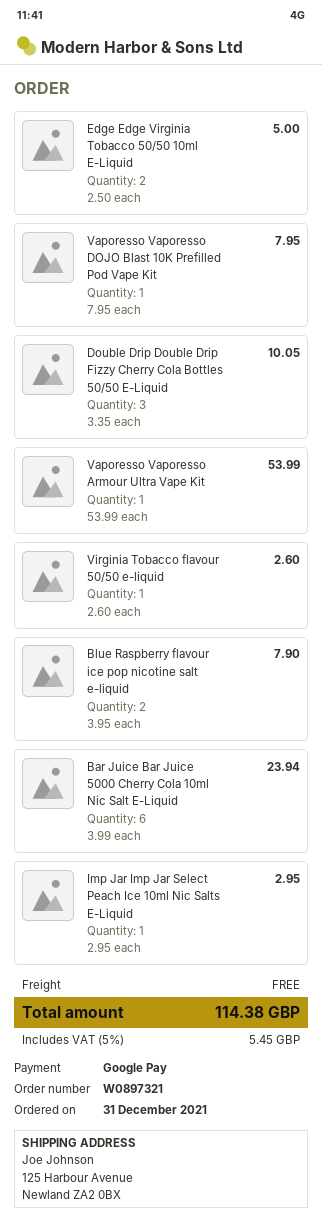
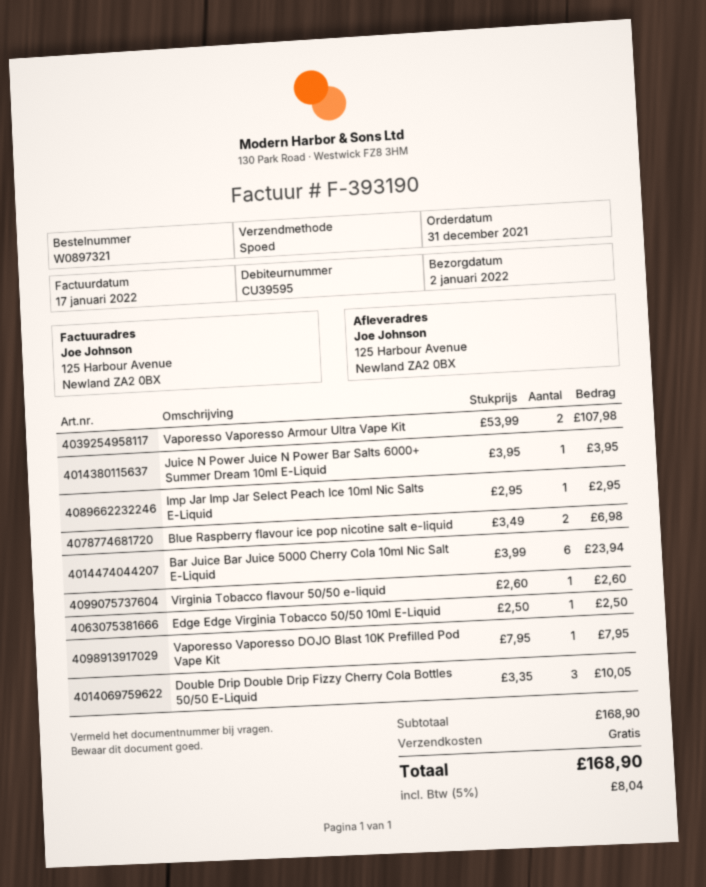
Edge Edge Virginia Tobacco 50/50 10ml E-Liquid: 2 x 2.50 = 5.00 -> 1 x 2.50 = 2.50
Vaporesso Vaporesso Armour Ultra Vape Kit: 1 x 53.99 = 53.99 -> 2 x 53.99 = 107.98
Blue Raspberry flavour ice pop nicotine salt e-liquid: 2 x 3.95 = 7.90 -> 2 x 3.49 = 6.98
Juice N Power Juice N Power Bar Salts 6000+ Summer Dream 10ml E-Liquid: none -> 1 x 3.95 = 3.95
tax: 5% = 5.45 -> 5% = 8.04
total: 114.38 -> 168.90

